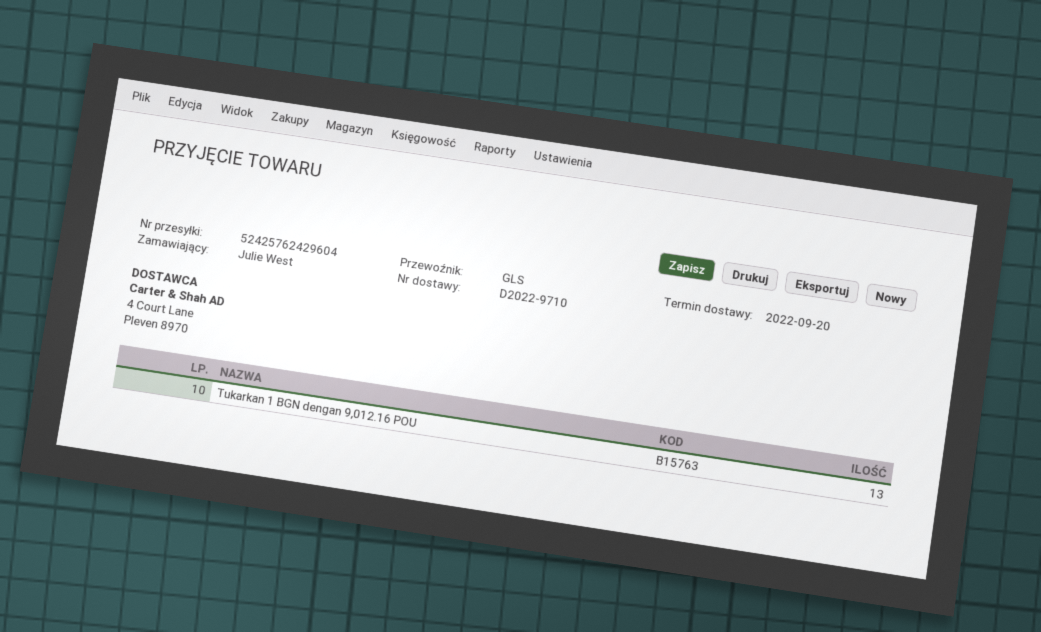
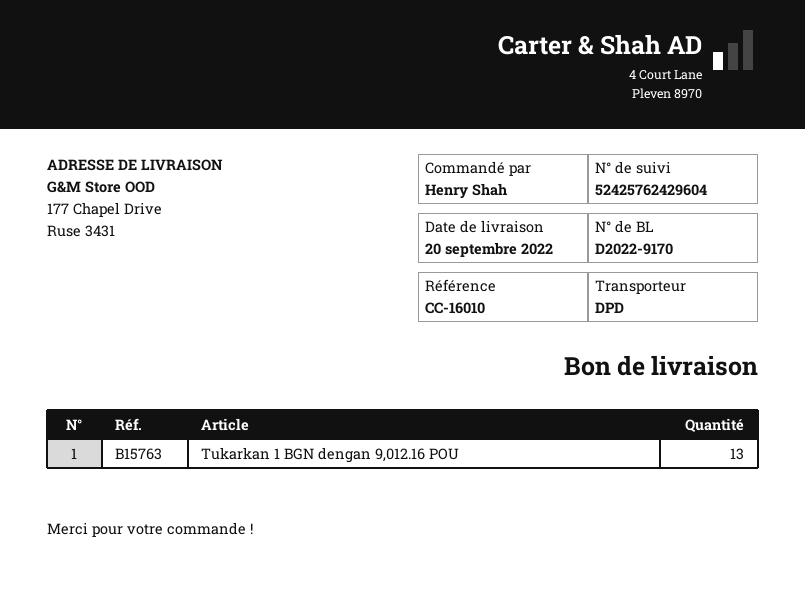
delivery note number: D2022-9710 -> D2022-9170
ordered by: Julie West -> Henry Shah
shipping method: GLS -> DPD

